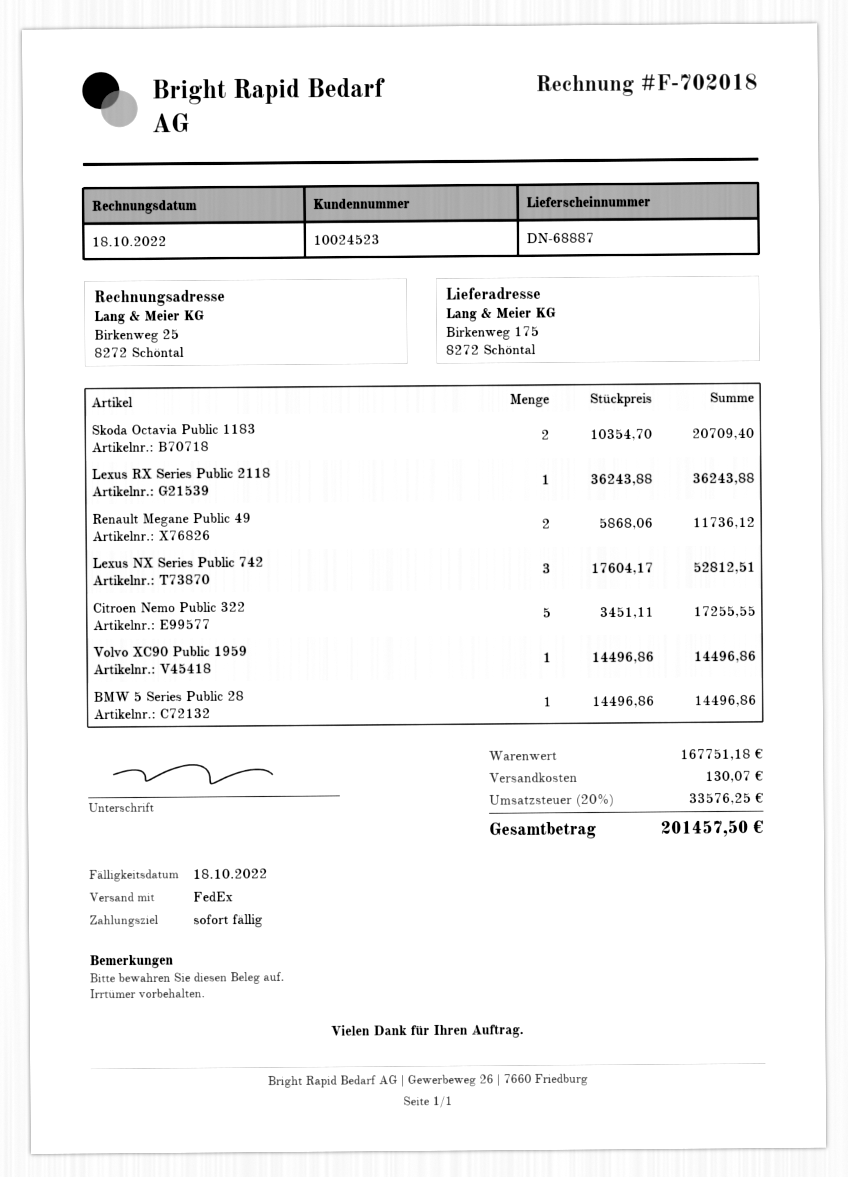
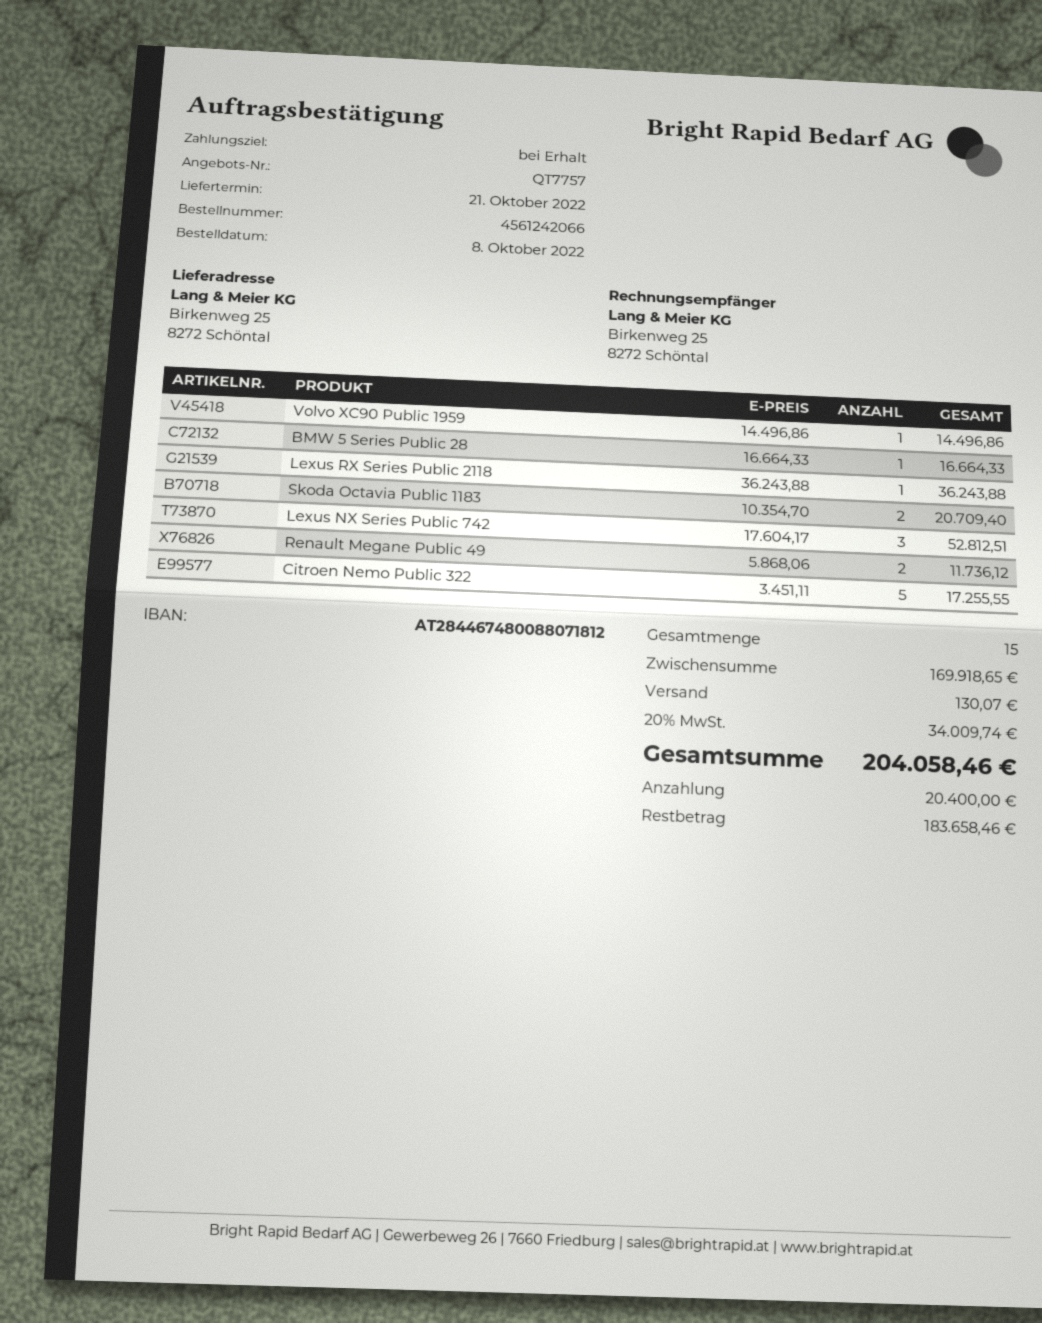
ship to: Birkenweg 175, 8272 Schöntal -> Birkenweg 25, 8272 Schöntal
BMW 5 Series Public 28: 1 x 14496.86 = 14496.86 -> 1 x 16664.33 = 16664.33
subtotal: 167751.18 -> 169918.65
tax: 20% = 33576.25 -> 20% = 34009.74
total: 201457.50 -> 204058.46

